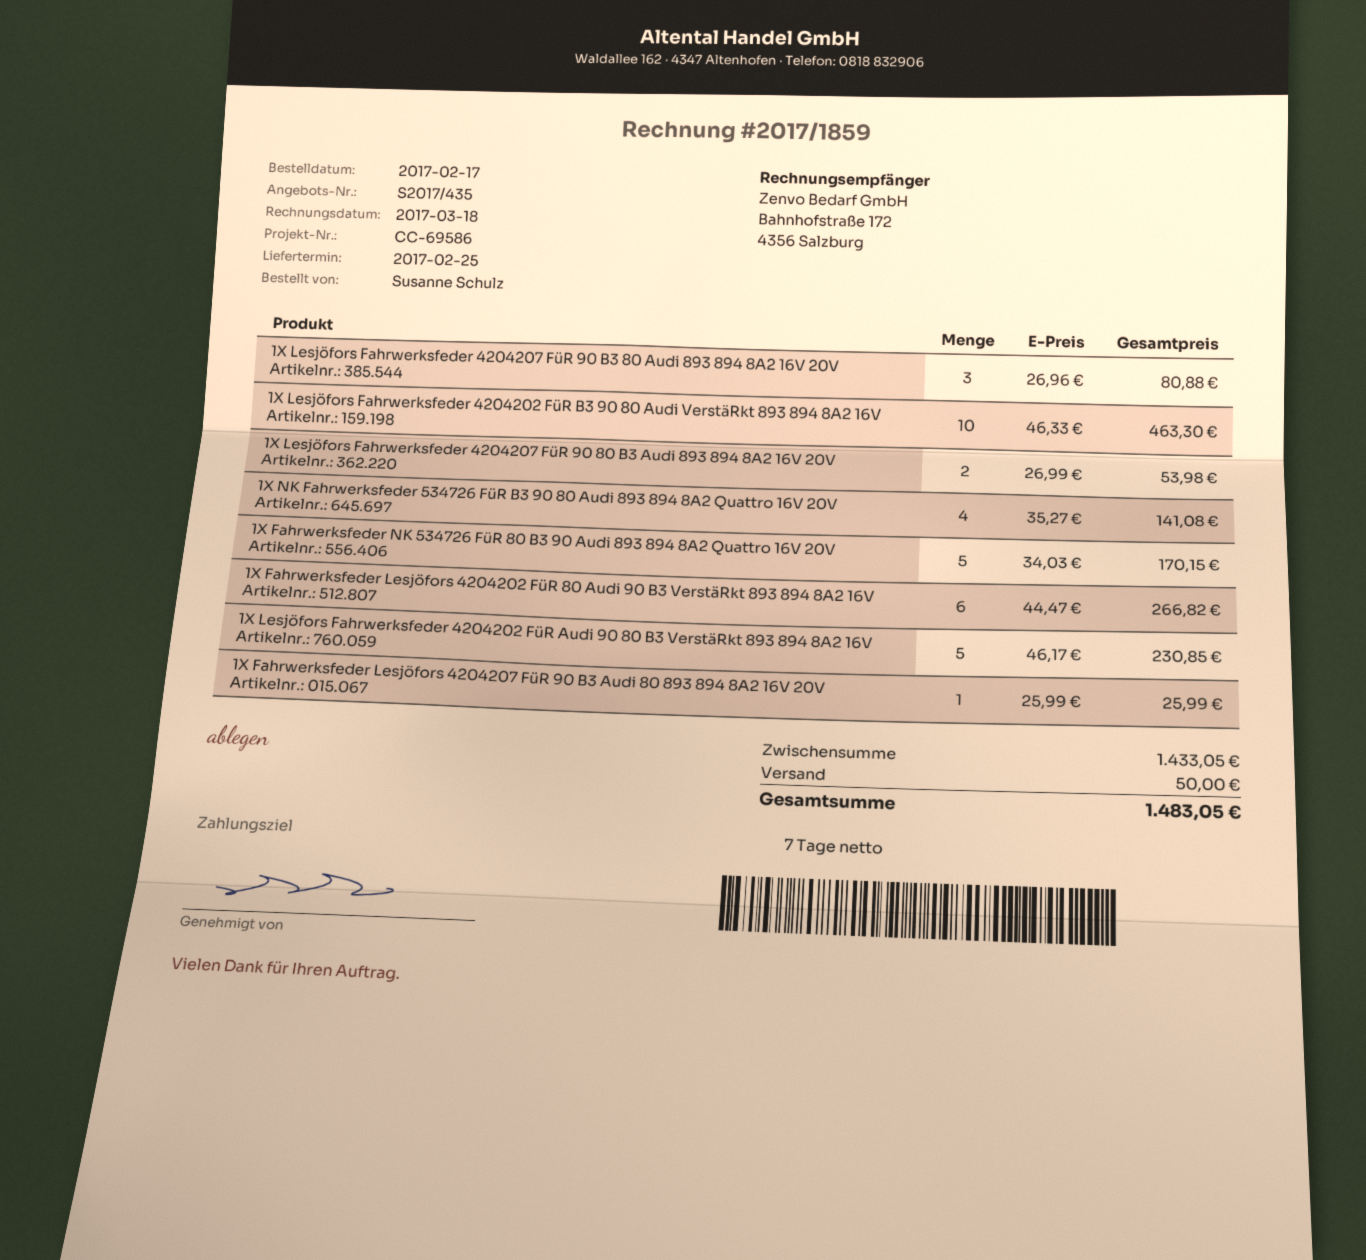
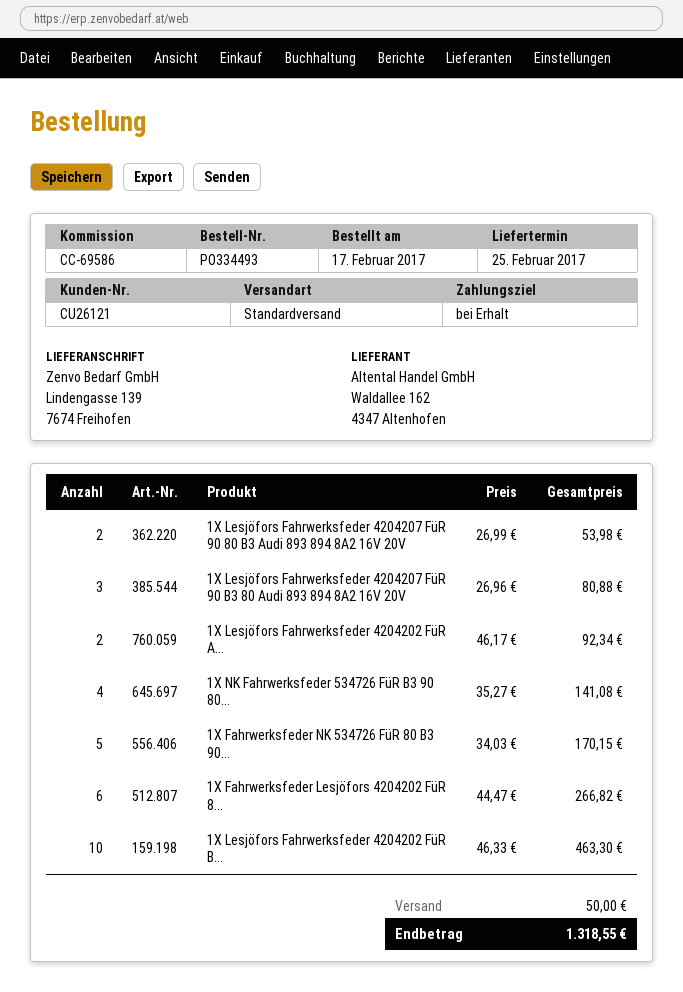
payment terms: 7 days -> on receipt
1X Lesjöfors Fahrwerksfeder 4204202 FüR Audi 90 80 B3 VerstäRkt 893 894 8A2 16V: 5 x 46.17 = 230.85 -> 2 x 46.17 = 92.34
1X Fahrwerksfeder Lesjöfors 4204207 FüR 90 B3 Audi 80 893 894 8A2 16V 20V: 1 x 25.99 = 25.99 -> none
total: 1483.05 -> 1318.55

